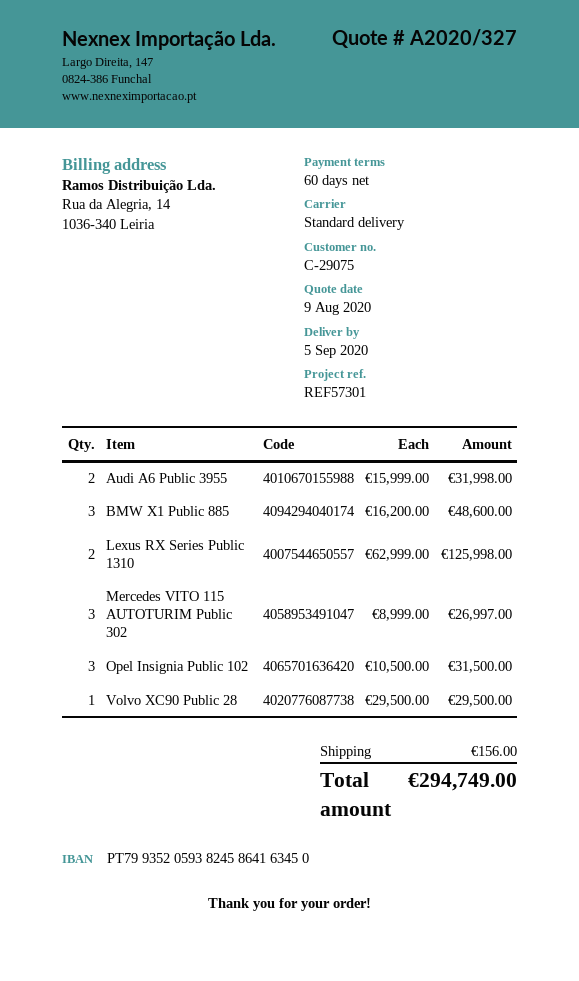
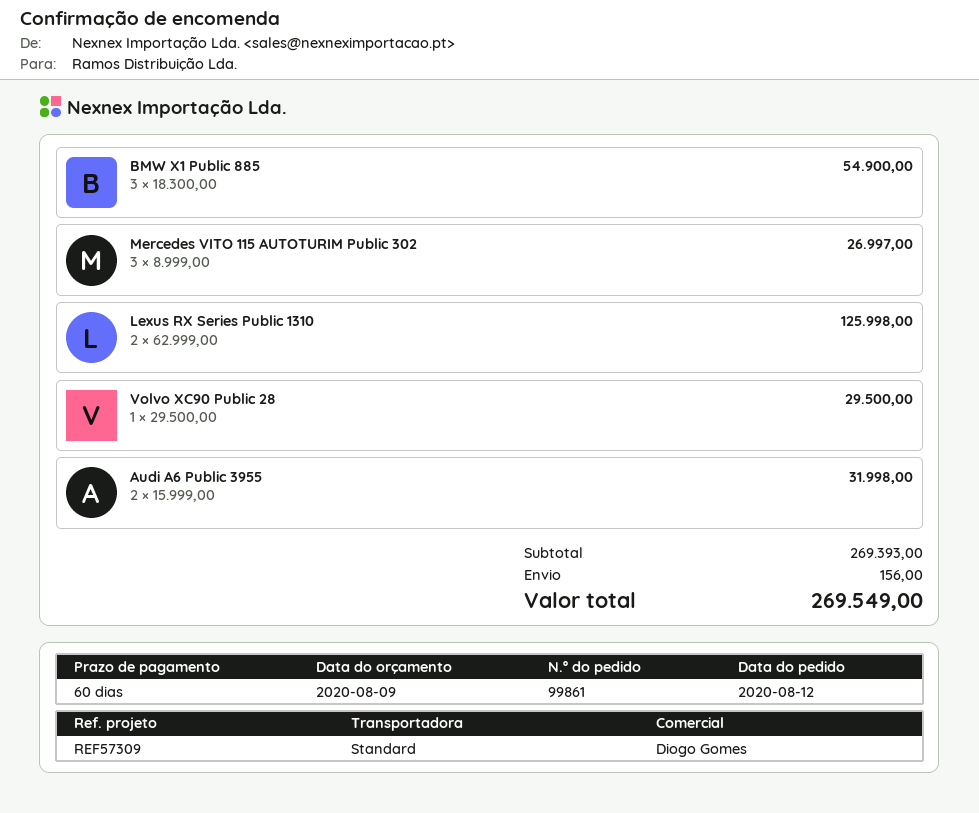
reference: REF57301 -> REF57309
BMW X1 Public 885: 3 x 16200.00 = 48600.00 -> 3 x 18300.00 = 54900.00
Opel Insignia Public 102: 3 x 10500.00 = 31500.00 -> none
total: 294749.00 -> 269549.00

